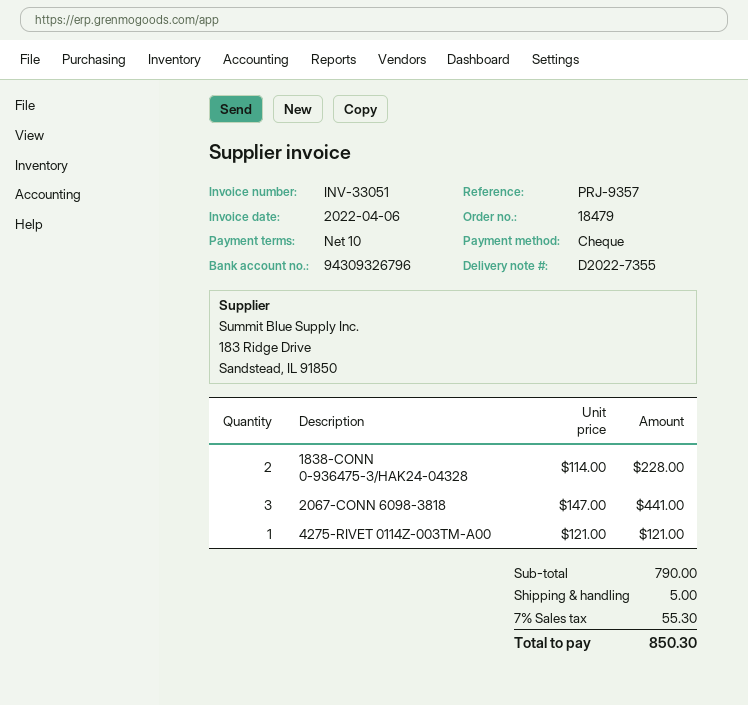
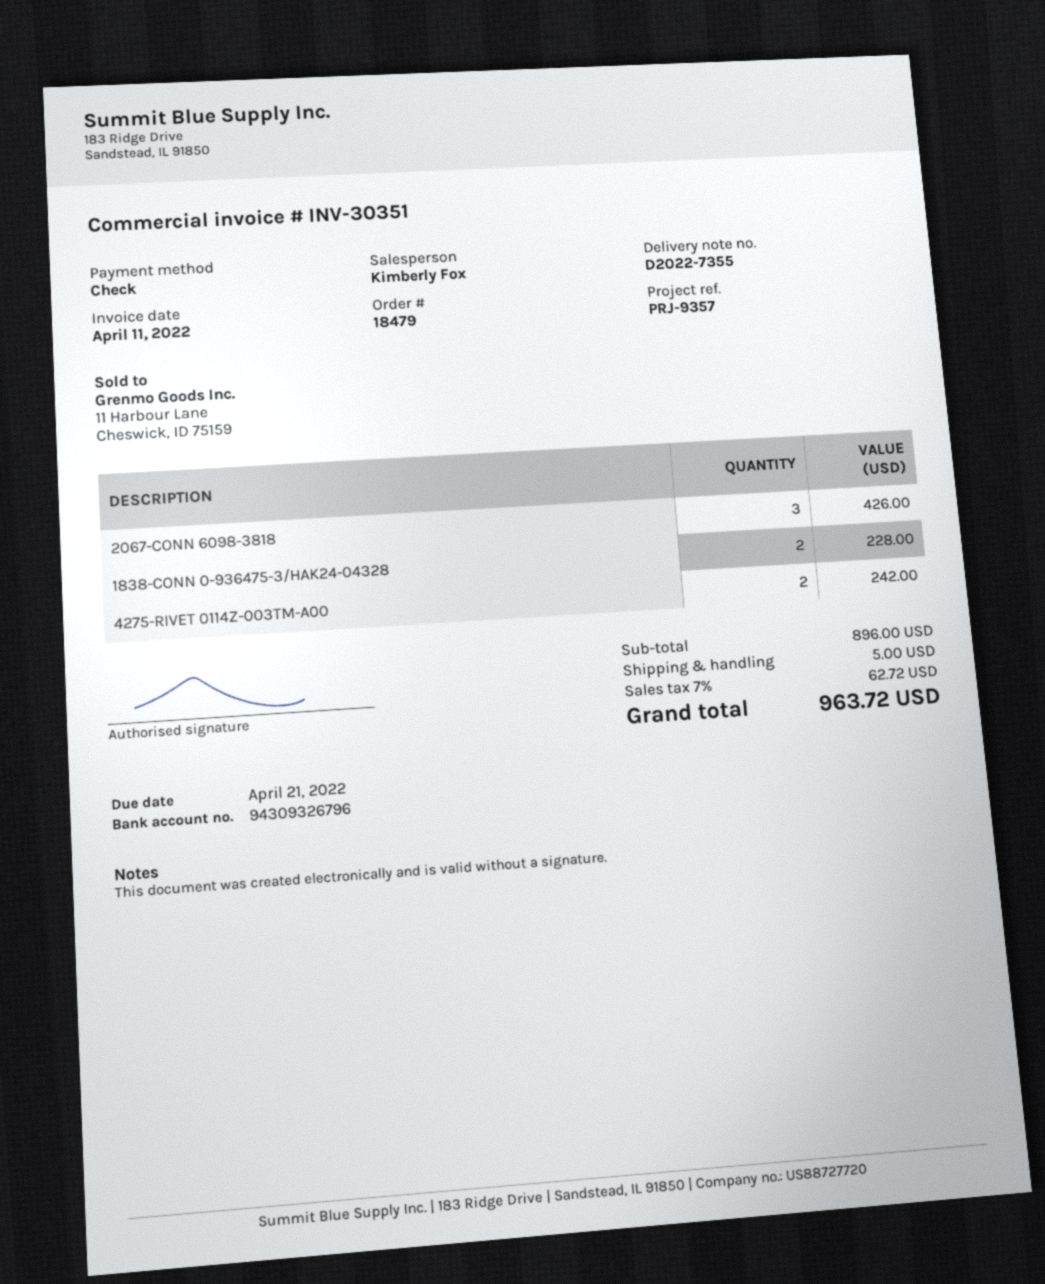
invoice number: INV-33051 -> INV-30351
invoice date: 2022-04-06 -> 2022-04-11
2067-CONN 6098-3818: 3 for 441.00 -> 3 for 426.00
4275-RIVET 0114Z-003TM-A00: 1 for 121.00 -> 2 for 242.00
subtotal: 790.00 -> 896.00
tax: 7% = 55.30 -> 7% = 62.72
total: 850.30 -> 963.72

